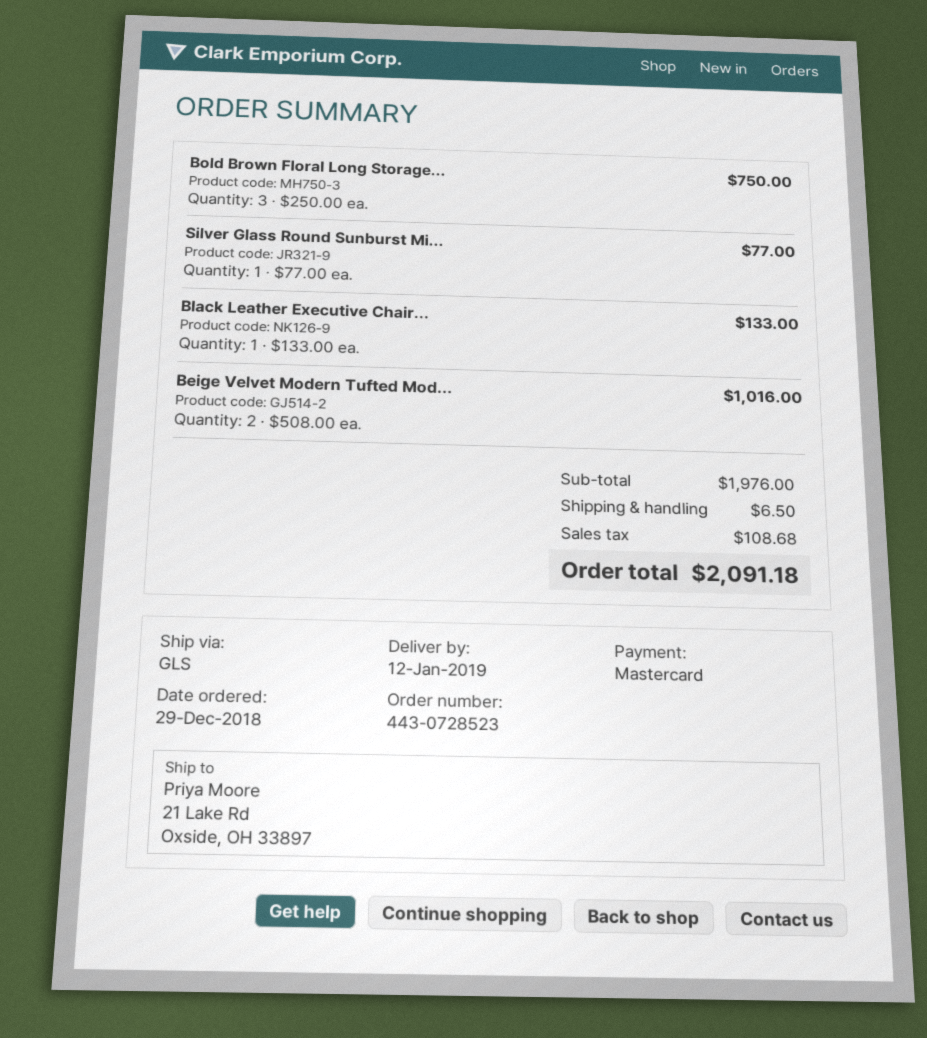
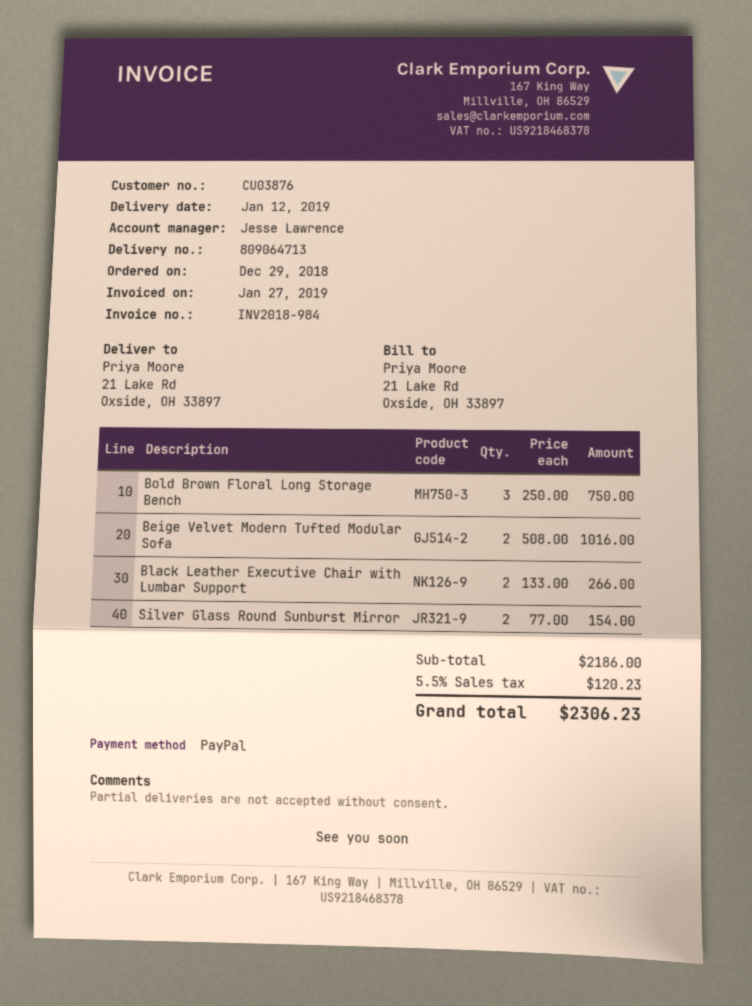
payment method: Mastercard -> PayPal
Silver Glass Round Sunburst Mi...: 1 x 77.00 = 77.00 -> 2 x 77.00 = 154.00
Black Leather Executive Chair...: 1 x 133.00 = 133.00 -> 2 x 133.00 = 266.00
subtotal: 1976.00 -> 2186.00
shipping: 6.50 -> none
tax: 108.68 -> 120.23
total: 2091.18 -> 2306.23

